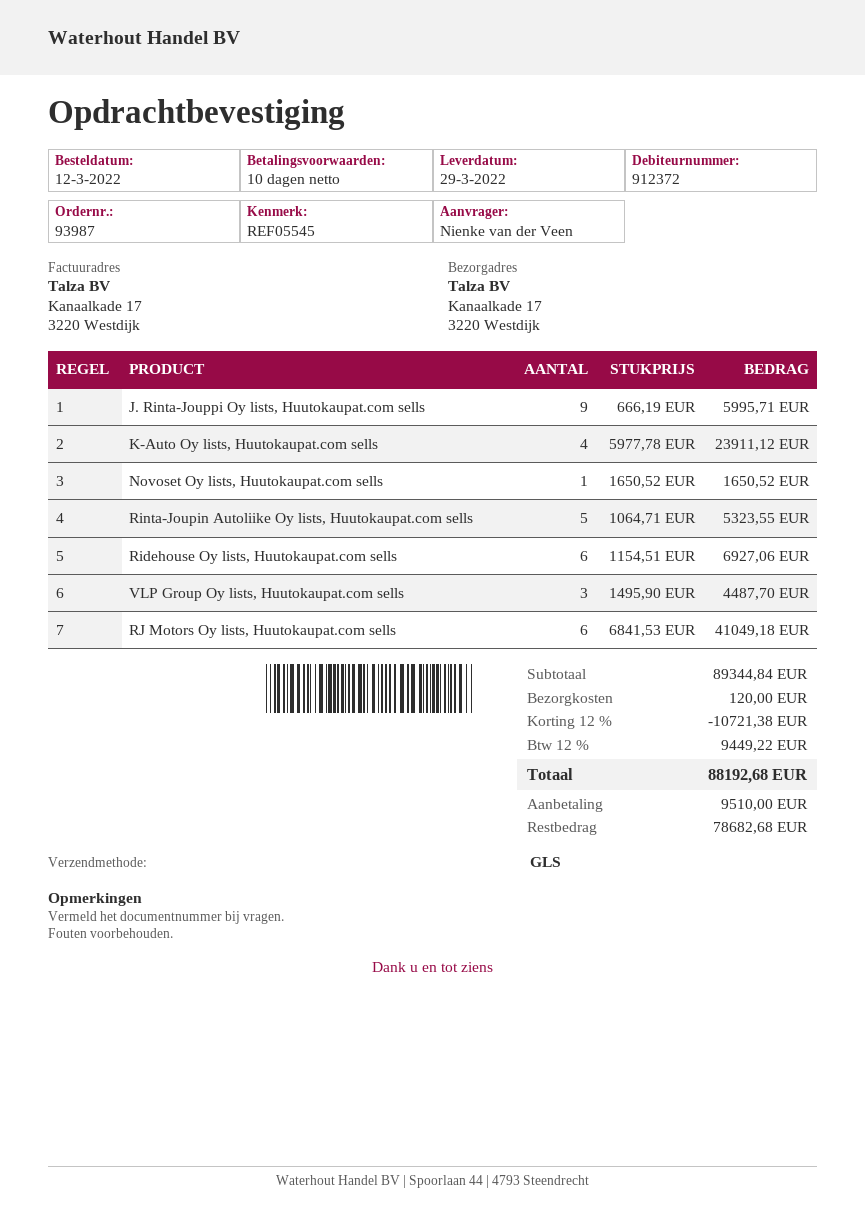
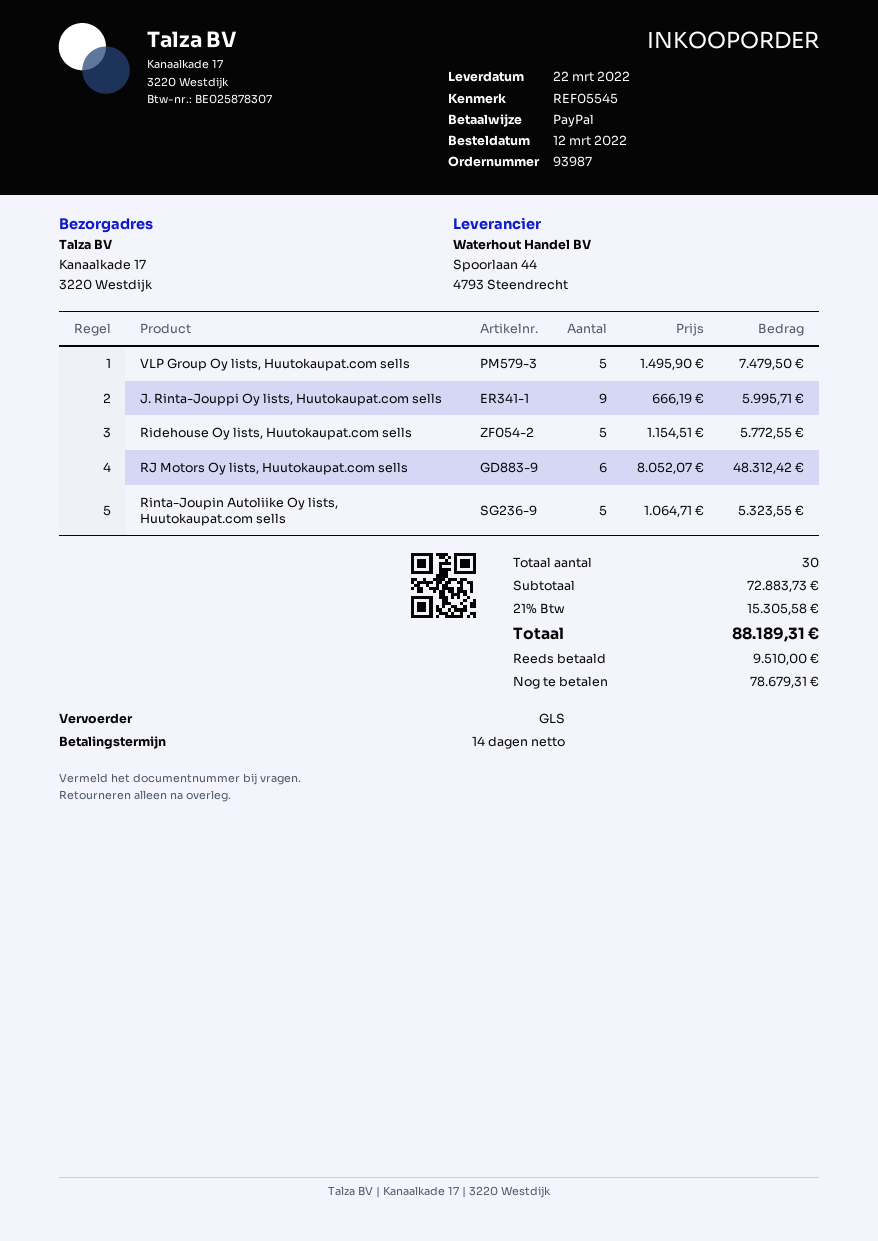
delivery date: 2022-03-29 -> 2022-03-22
payment terms: 10 days -> 14 days
K-Auto Oy lists, Huutokaupat.com sells: 4 x 5977.78 = 23911.12 -> none
Novoset Oy lists, Huutokaupat.com sells: 1 x 1650.52 = 1650.52 -> none
Ridehouse Oy lists, Huutokaupat.com sells: 6 x 1154.51 = 6927.06 -> 5 x 1154.51 = 5772.55
VLP Group Oy lists, Huutokaupat.com sells: 3 x 1495.90 = 4487.70 -> 5 x 1495.90 = 7479.50
RJ Motors Oy lists, Huutokaupat.com sells: 6 x 6841.53 = 41049.18 -> 6 x 8052.07 = 48312.42
subtotal: 89344.84 -> 72883.73
discount: 12% = 10721.38 -> none
shipping: 120.00 -> none
tax: 12% = 9449.22 -> 21% = 15305.58
total: 88192.68 -> 88189.31
balance: 78682.68 -> 78679.31

